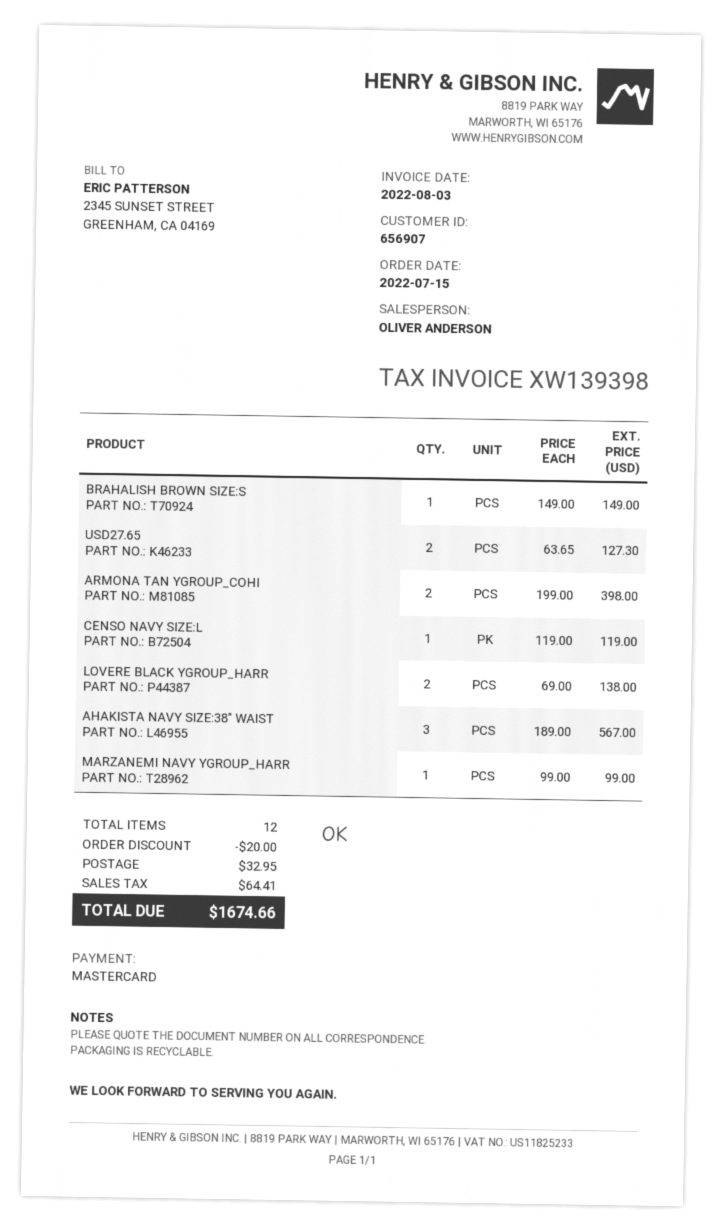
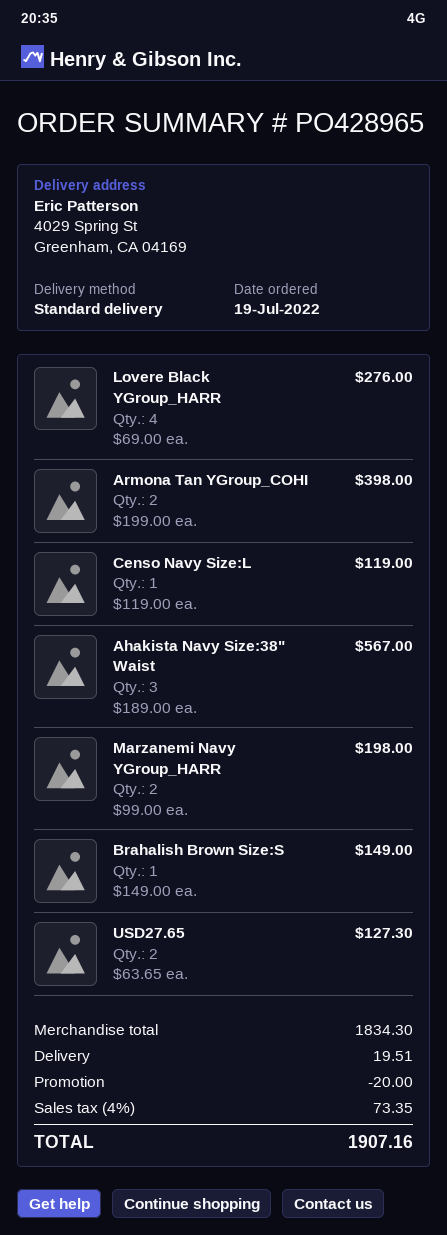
order date: 2022-07-15 -> 2022-07-19
LOVERE BLACK YGROUP_HARR: 2 x 69.00 = 138.00 -> 4 x 69.00 = 276.00
MARZANEMI NAVY YGROUP_HARR: 1 x 99.00 = 99.00 -> 2 x 99.00 = 198.00
shipping: 32.95 -> 19.51
tax: 64.41 -> 73.35
total: 1674.66 -> 1907.16

